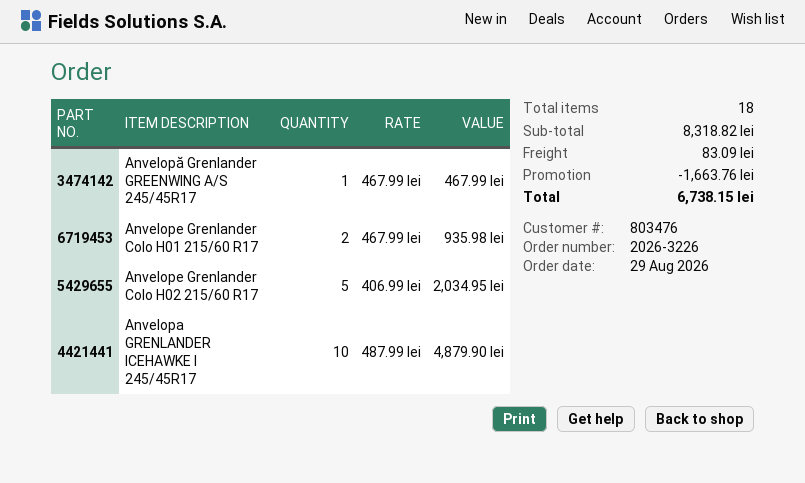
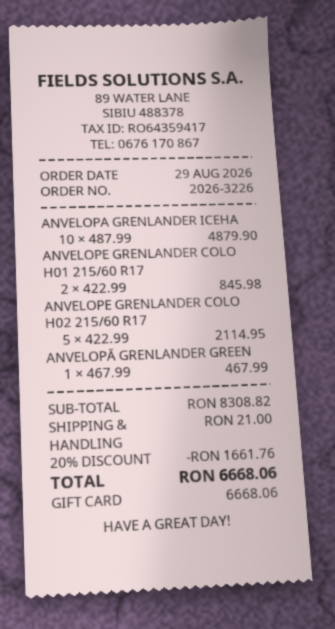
Anvelope Grenlander Colo H01 215/60 R17: 2 x 467.99 = 935.98 -> 2 x 422.99 = 845.98
Anvelope Grenlander Colo H02 215/60 R17: 5 x 406.99 = 2034.95 -> 5 x 422.99 = 2114.95
subtotal: 8318.82 -> 8308.82
discount: 1663.76 -> 1661.76
shipping: 83.09 -> 21.00
total: 6738.15 -> 6668.06

